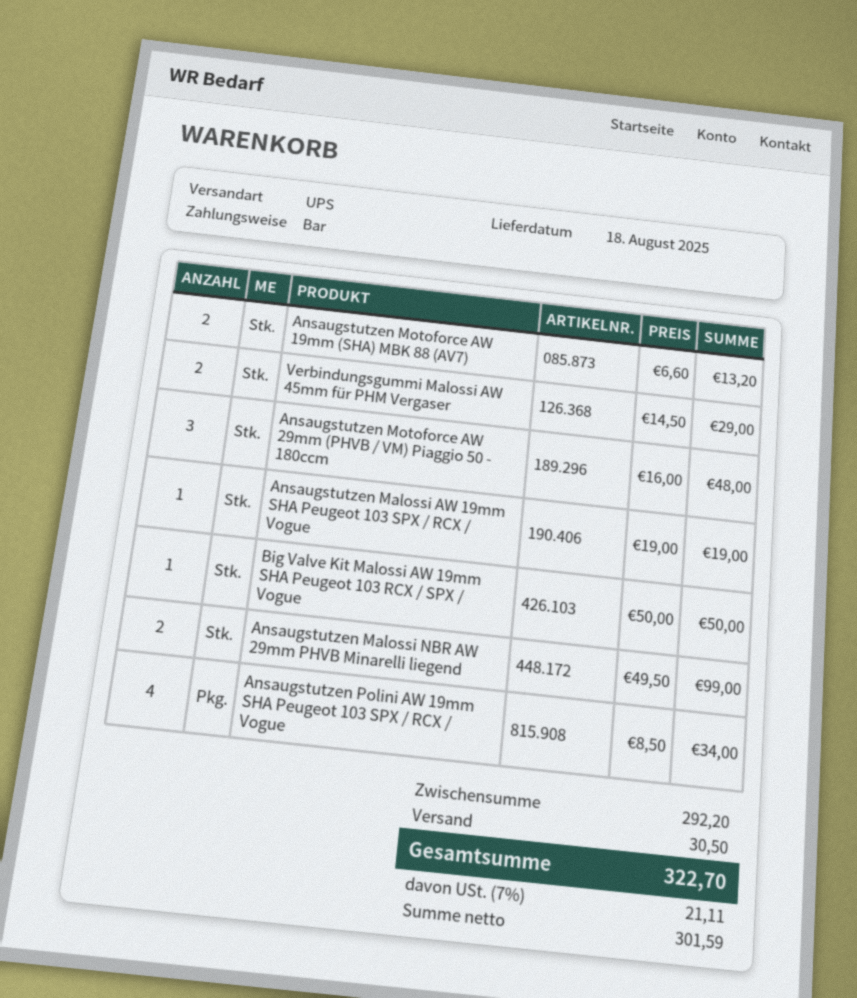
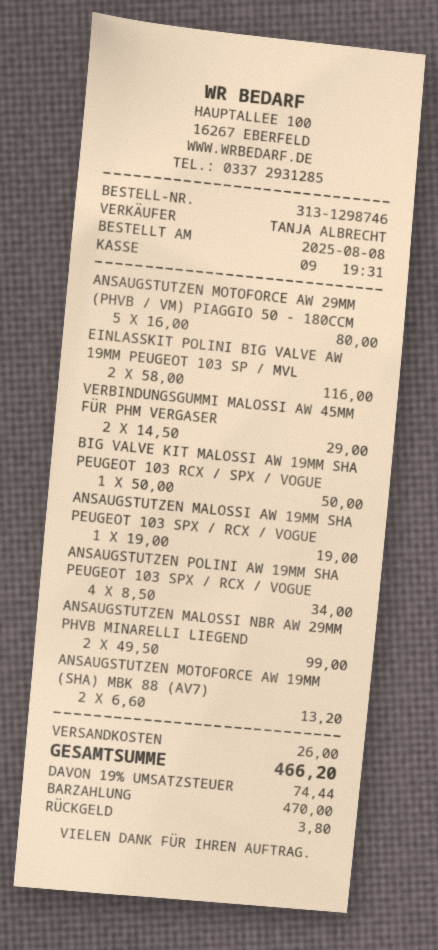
Ansaugstutzen Motoforce AW 29mm (PHVB / VM) Piaggio 50 - 180ccm: 3 x 16.00 = 48.00 -> 5 x 16.00 = 80.00
EINLASSKIT POLINI BIG VALVE AW 19MM PEUGEOT 103 SP / MVL: none -> 2 x 58.00 = 116.00
shipping: 30.50 -> 26.00
tax: 7% = 21.11 -> 19% = 74.44
total: 322.70 -> 466.20

